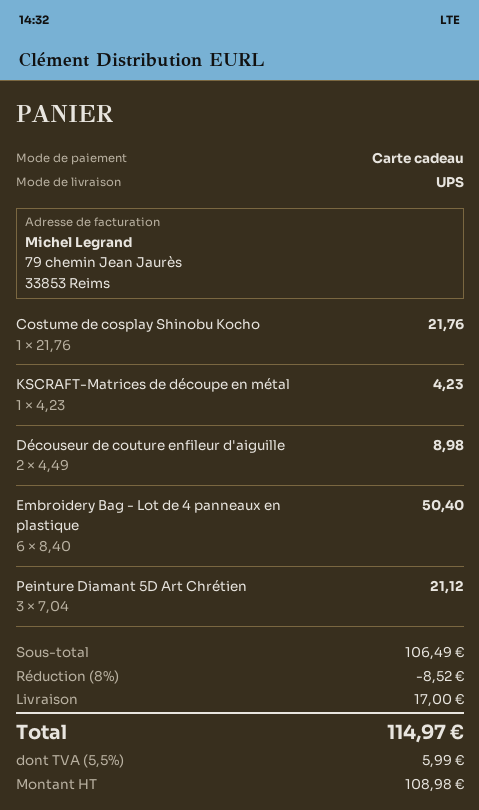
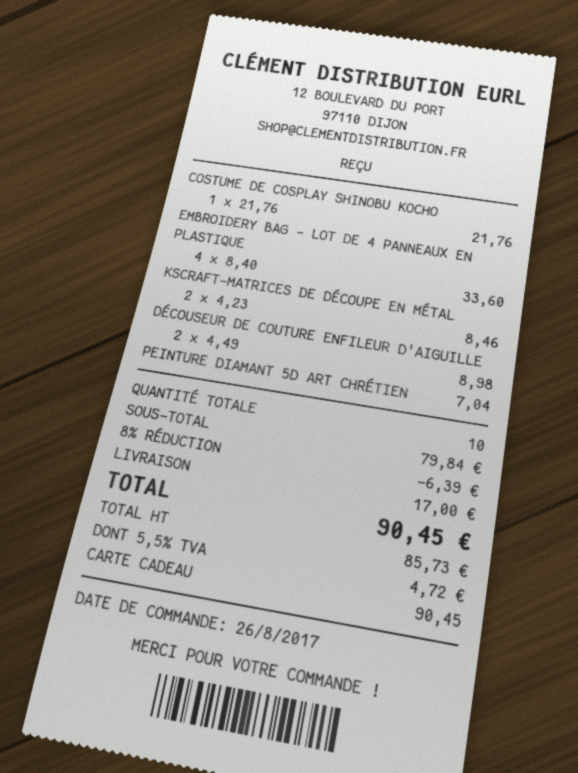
KSCRAFT-Matrices de découpe en métal: 1 x 4.23 = 4.23 -> 2 x 4.23 = 8.46
Embroidery Bag - Lot de 4 panneaux en plastique: 6 x 8.40 = 50.40 -> 4 x 8.40 = 33.60
Peinture Diamant 5D Art Chrétien: 3 x 7.04 = 21.12 -> 1 x 7.04 = 7.04
subtotal: 106.49 -> 79.84
discount: 8% = 8.52 -> 8% = 6.39
net: 108.98 -> 85.73
tax: 5.5% = 5.99 -> 5.5% = 4.72
total: 114.97 -> 90.45

